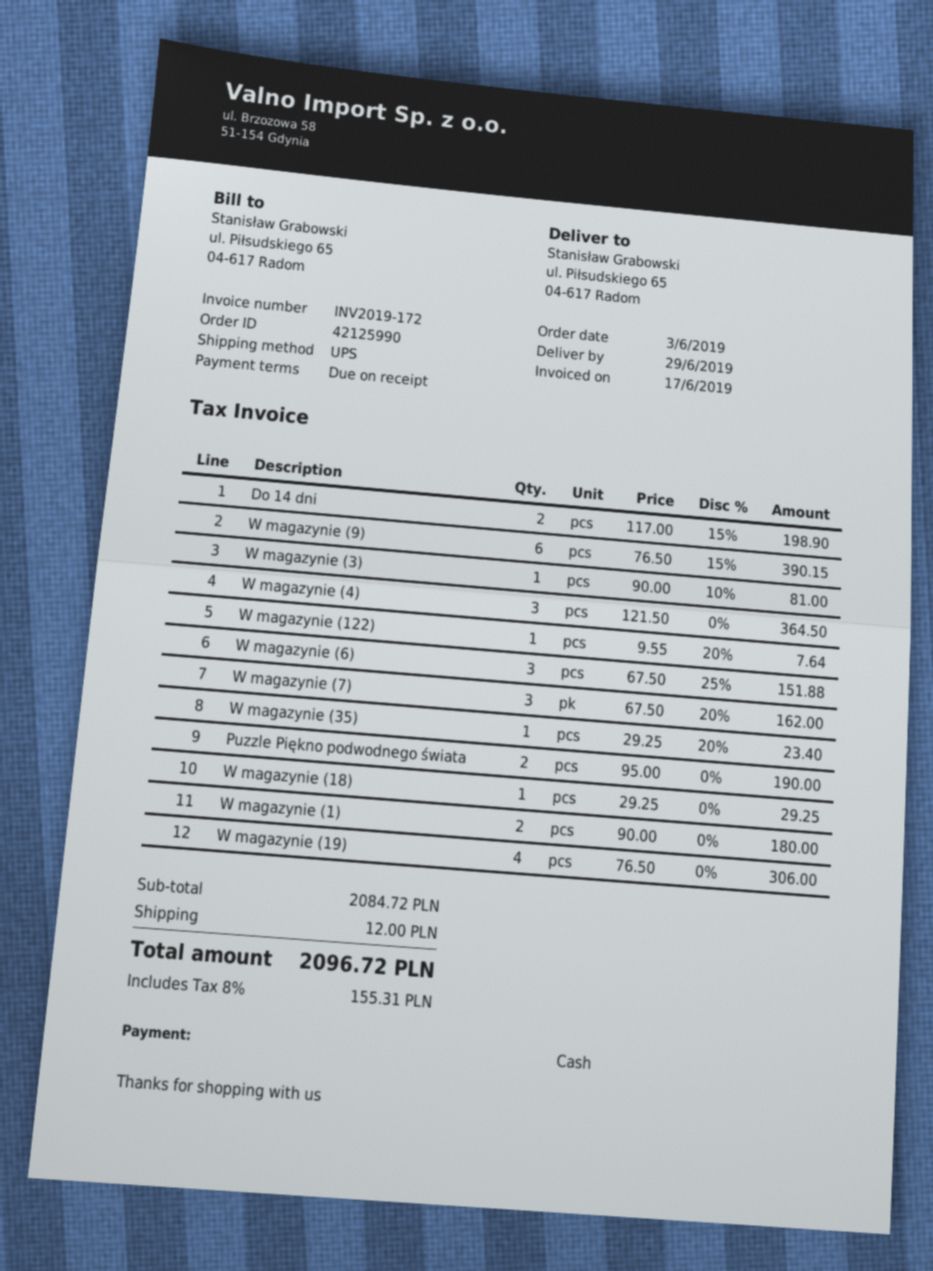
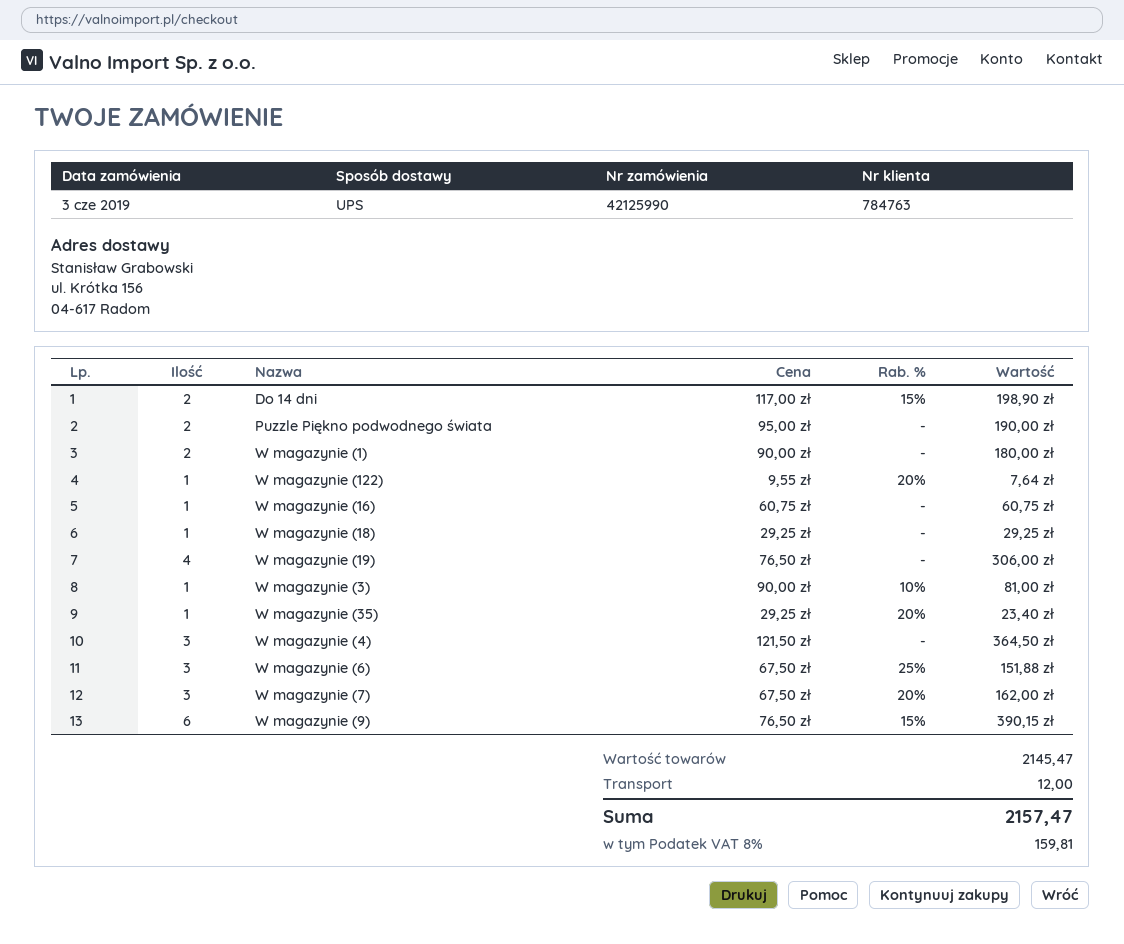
ship to: ul. Piłsudskiego 65, 04-617 Radom -> ul. Krótka 156, 04-617 Radom
W magazynie (16): none -> 1 x 60.75 = 60.75
subtotal: 2084.72 -> 2145.47
tax: 8% = 155.31 -> 8% = 159.81
total: 2096.72 -> 2157.47

